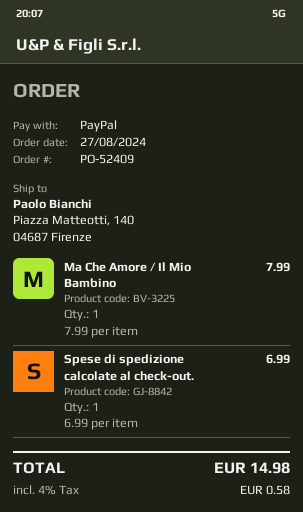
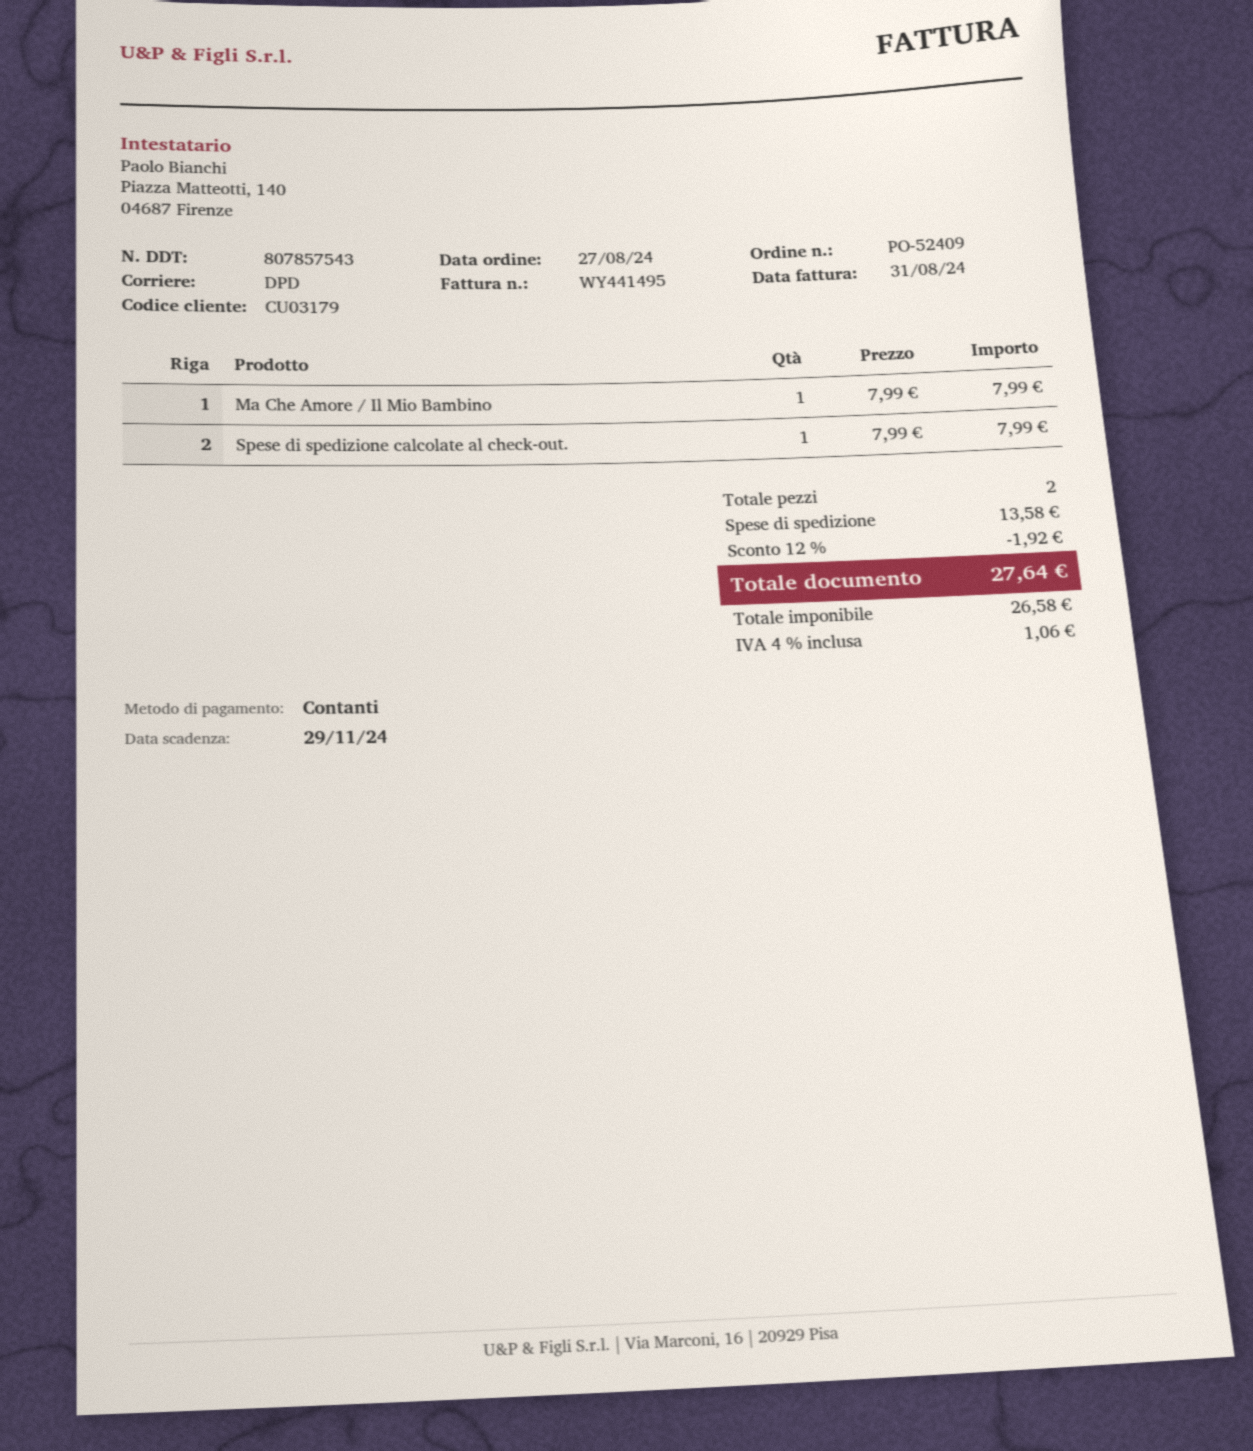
payment method: PayPal -> cash
Spese di spedizione calcolate al check-out.: 1 x 6.99 = 6.99 -> 1 x 7.99 = 7.99
discount: none -> 12% = 1.92
shipping: none -> 13.58
tax: 4% = 0.58 -> 4% = 1.06
total: 14.98 -> 27.64

